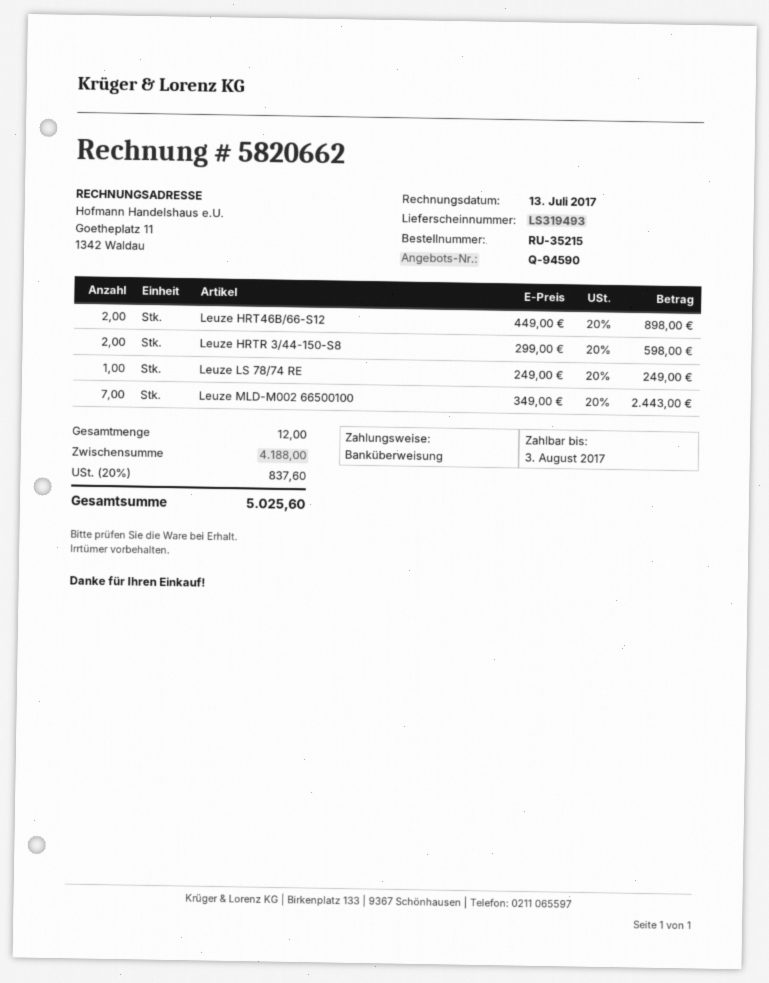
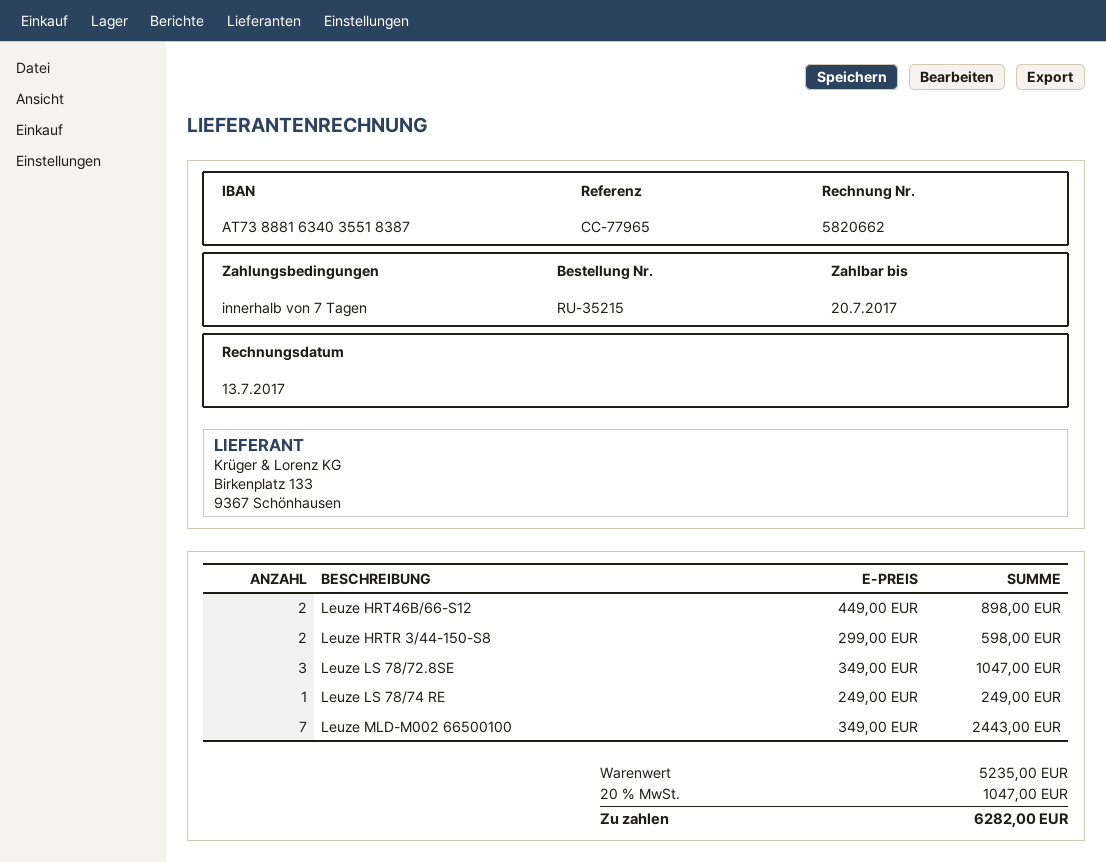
due date: 2017-08-03 -> 2017-07-20
Leuze LS 78/72.8SE: none -> 3 x 349.00 = 1047.00
subtotal: 4188.00 -> 5235.00
tax: 20% = 837.60 -> 20% = 1047.00
total: 5025.60 -> 6282.00

